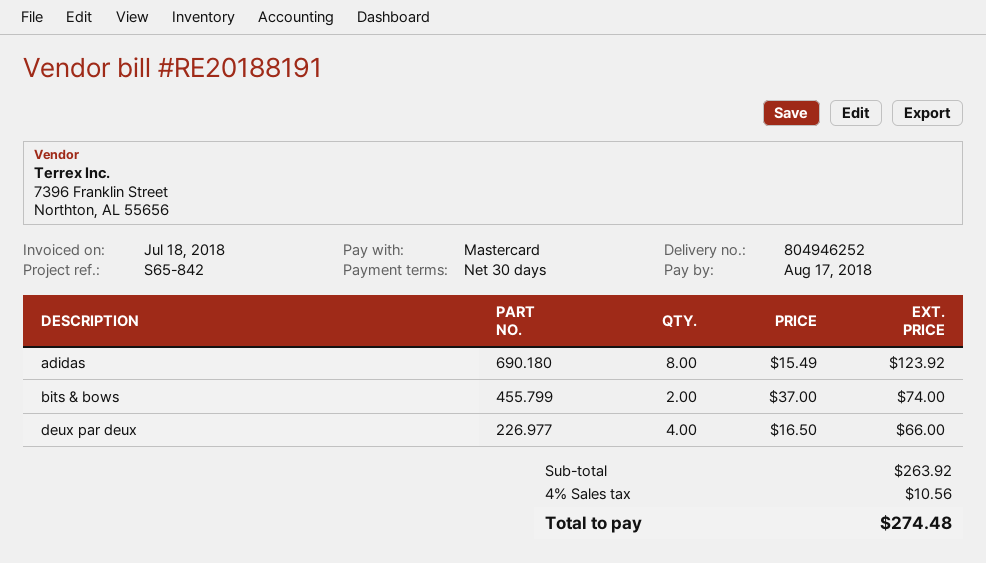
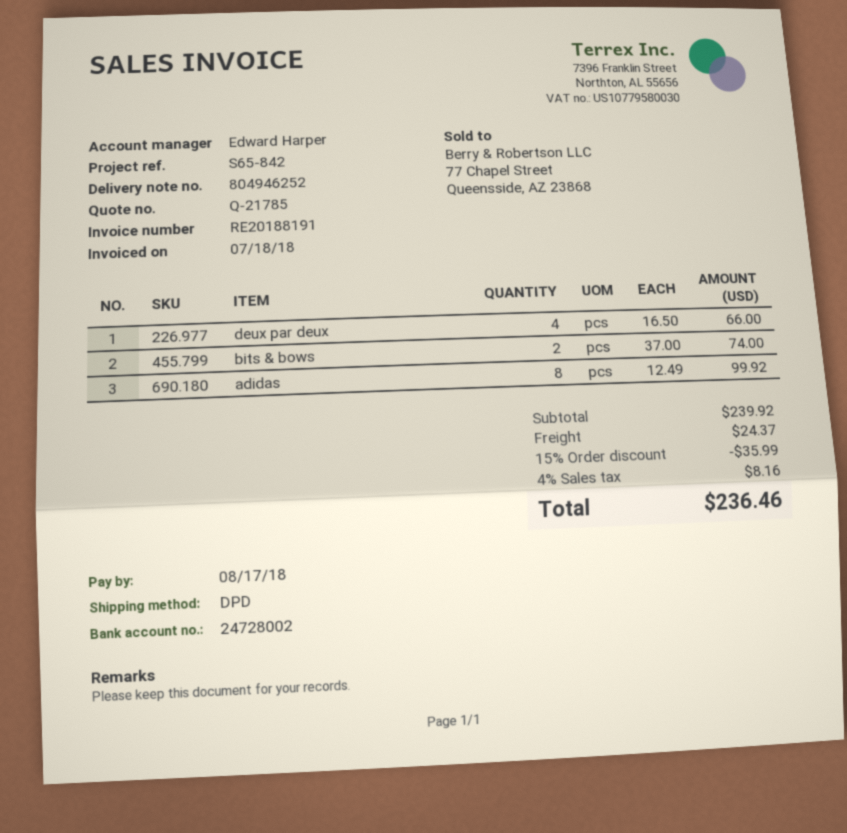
adidas: 8 x 15.49 = 123.92 -> 8 x 12.49 = 99.92
subtotal: 263.92 -> 239.92
discount: none -> 15% = 35.99
shipping: none -> 24.37
tax: 4% = 10.56 -> 4% = 8.16
total: 274.48 -> 236.46

